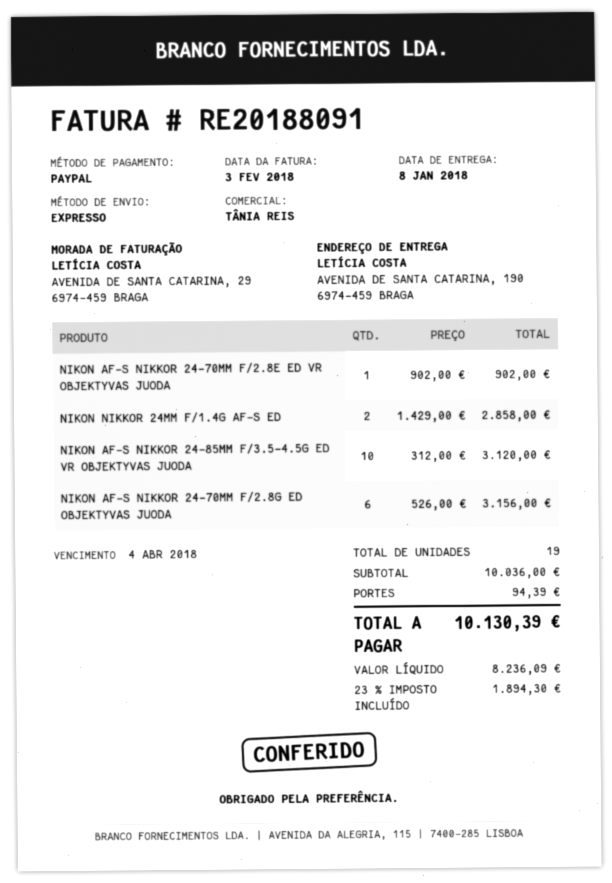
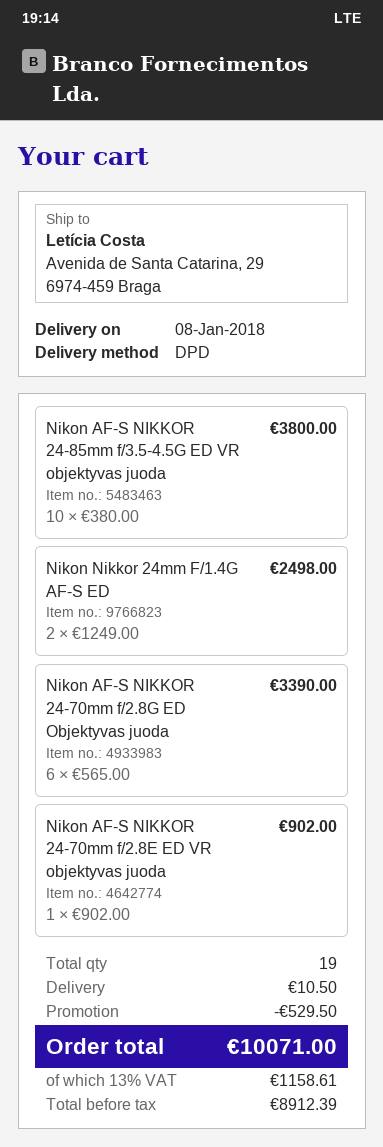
shipping method: express -> DPD
ship to: AVENIDA DE SANTA CATARINA, 190, 6974-459 BRAGA -> Avenida de Santa Catarina, 29, 6974-459 Braga
NIKON NIKKOR 24MM F/1.4G AF-S ED: 2 x 1429.00 = 2858.00 -> 2 x 1249.00 = 2498.00
NIKON AF-S NIKKOR 24-85MM F/3.5-4.5G ED VR OBJEKTYVAS JUODA: 10 x 312.00 = 3120.00 -> 10 x 380.00 = 3800.00
NIKON AF-S NIKKOR 24-70MM F/2.8G ED OBJEKTYVAS JUODA: 6 x 526.00 = 3156.00 -> 6 x 565.00 = 3390.00
discount: none -> 529.50
shipping: 94.39 -> 10.50
net: 8236.09 -> 8912.39
tax: 23% = 1894.30 -> 13% = 1158.61
total: 10130.39 -> 10071.00

